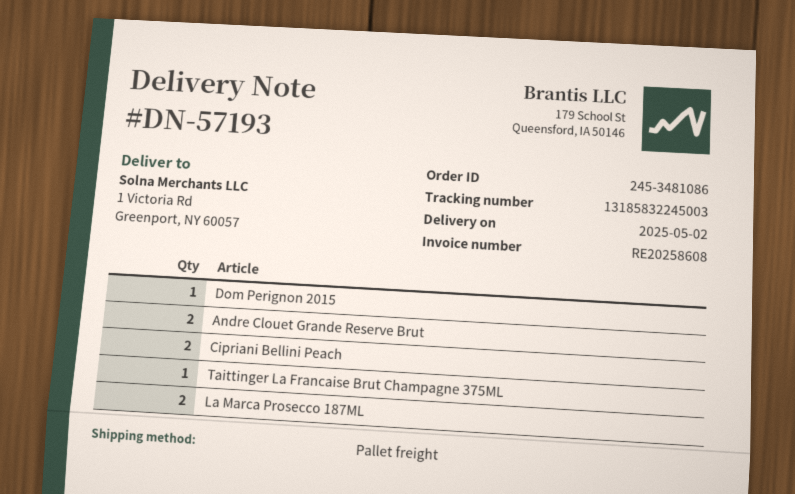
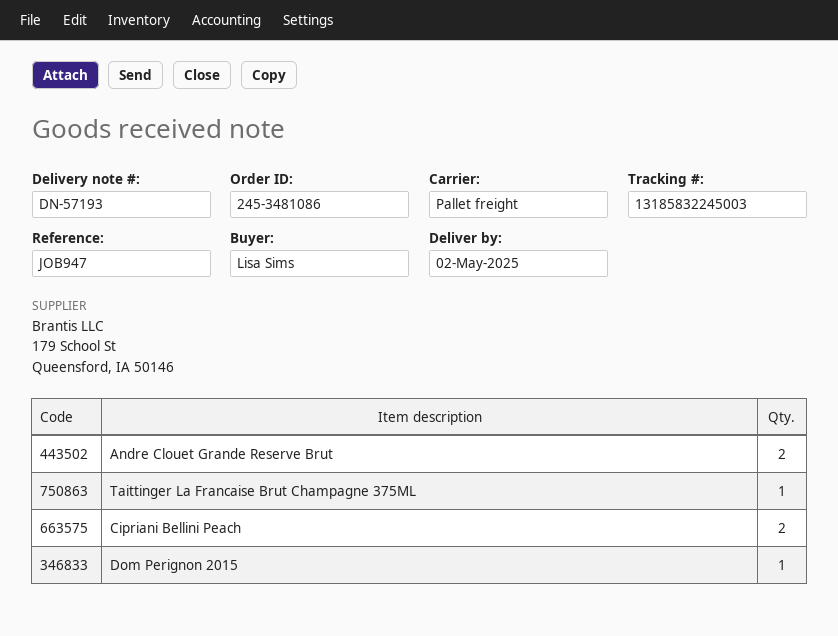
La Marca Prosecco 187ML: 2 -> none

